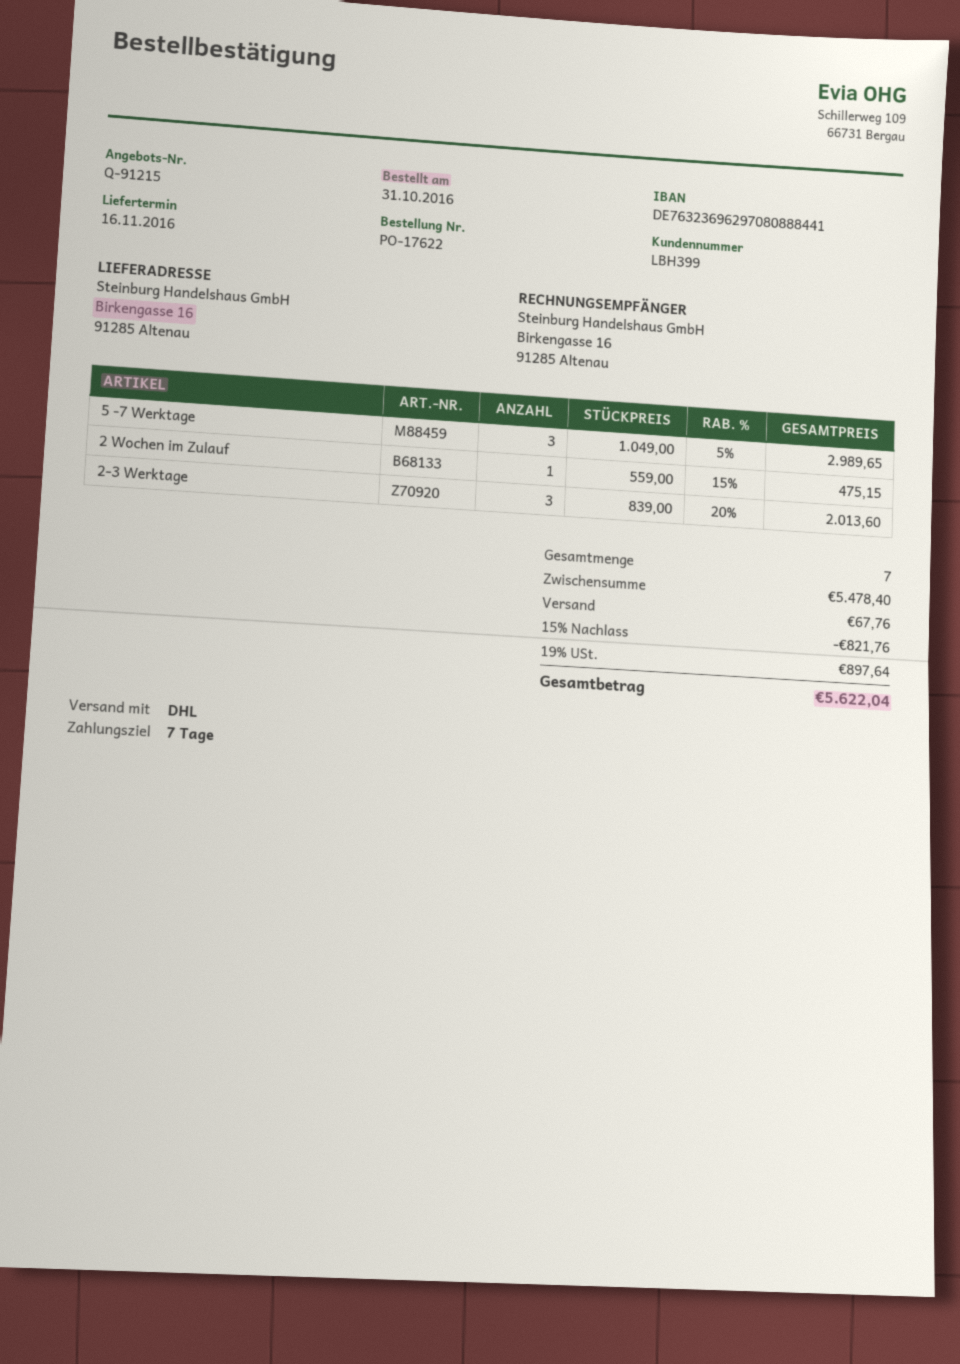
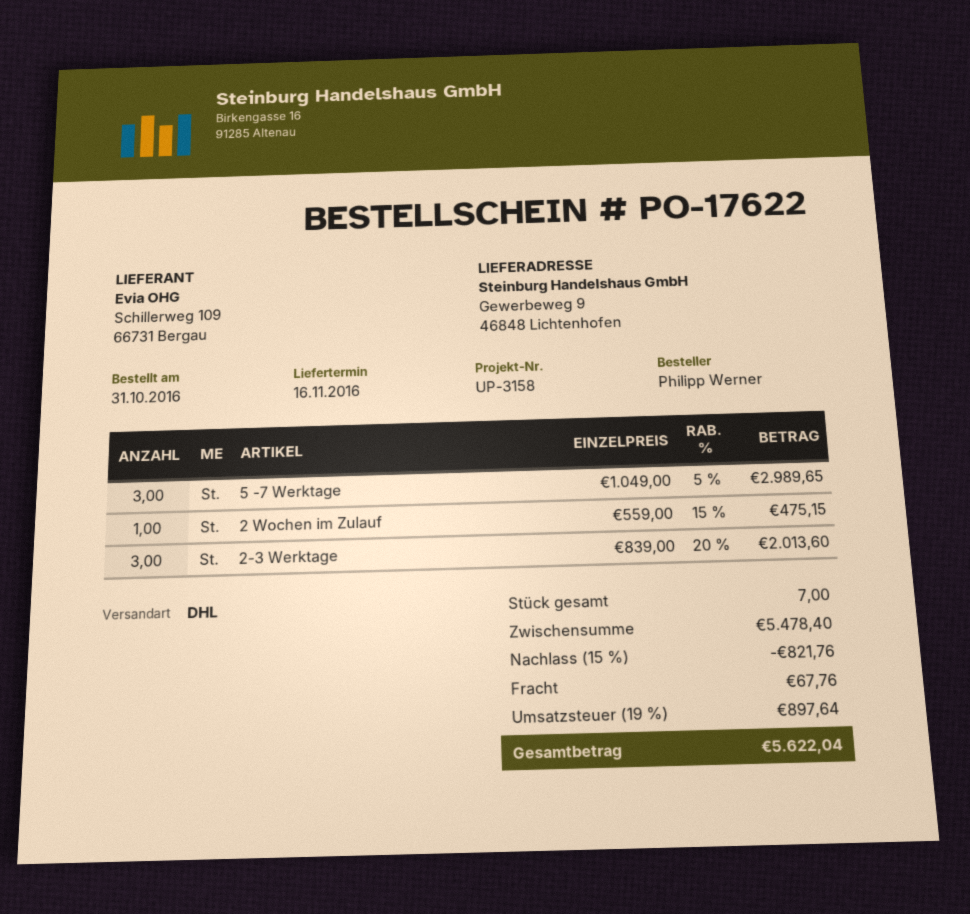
ship to: Birkengasse 16, 91285 Altenau -> Gewerbeweg 9, 46848 Lichtenhofen

